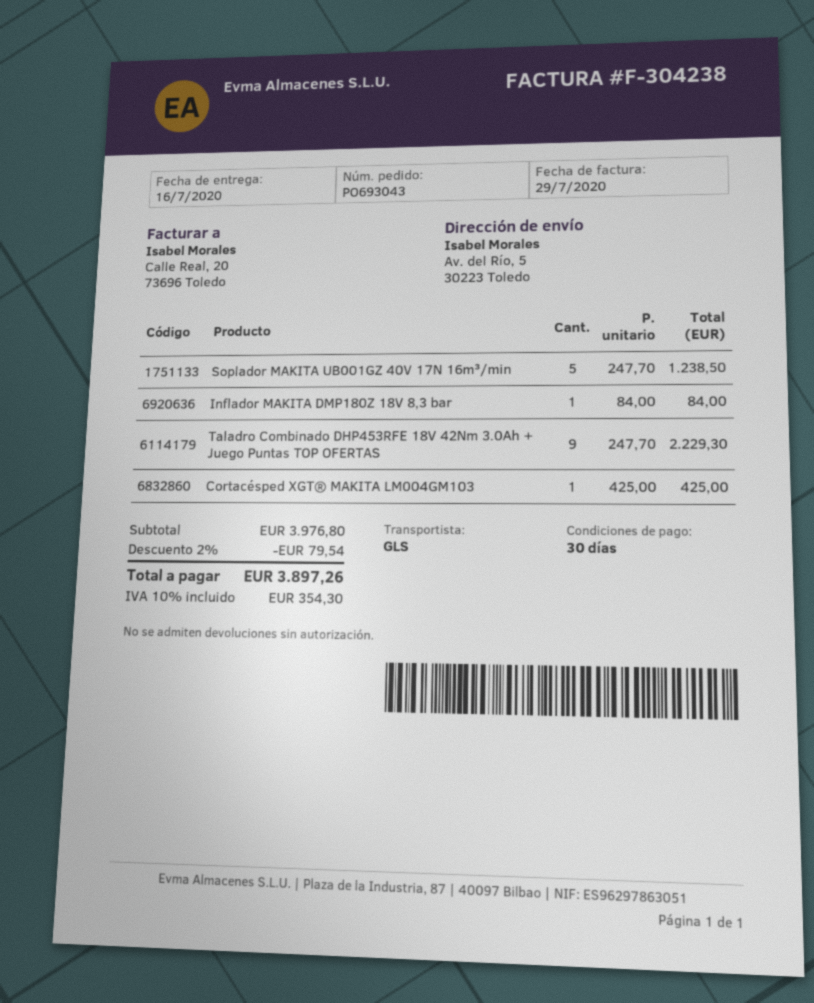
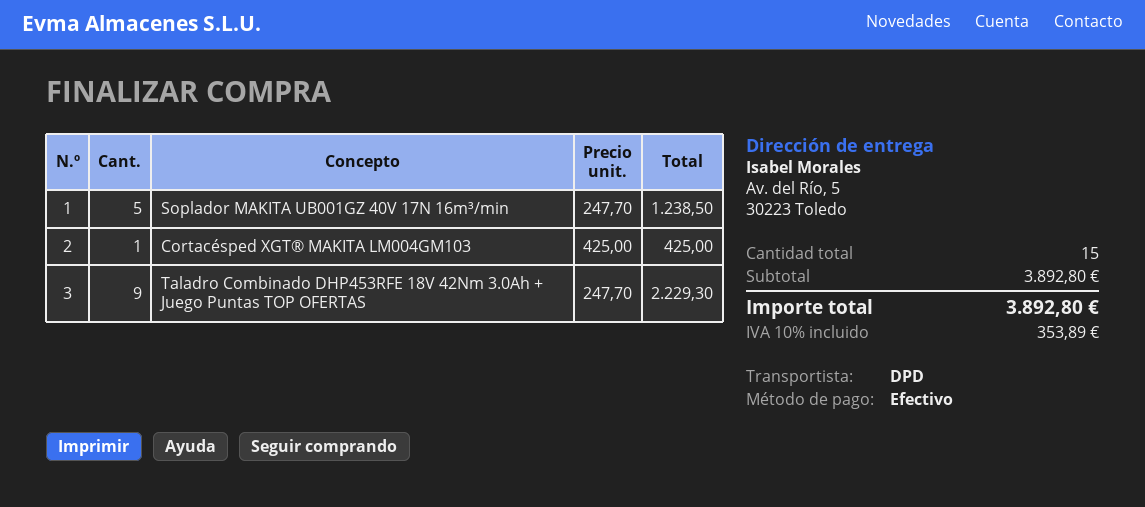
shipping method: GLS -> DPD
Inflador MAKITA DMP180Z 18V 8,3 bar: 1 x 84.00 = 84.00 -> none
subtotal: 3976.80 -> 3892.80
discount: 2% = 79.54 -> none
tax: 10% = 354.30 -> 10% = 353.89
total: 3897.26 -> 3892.80

